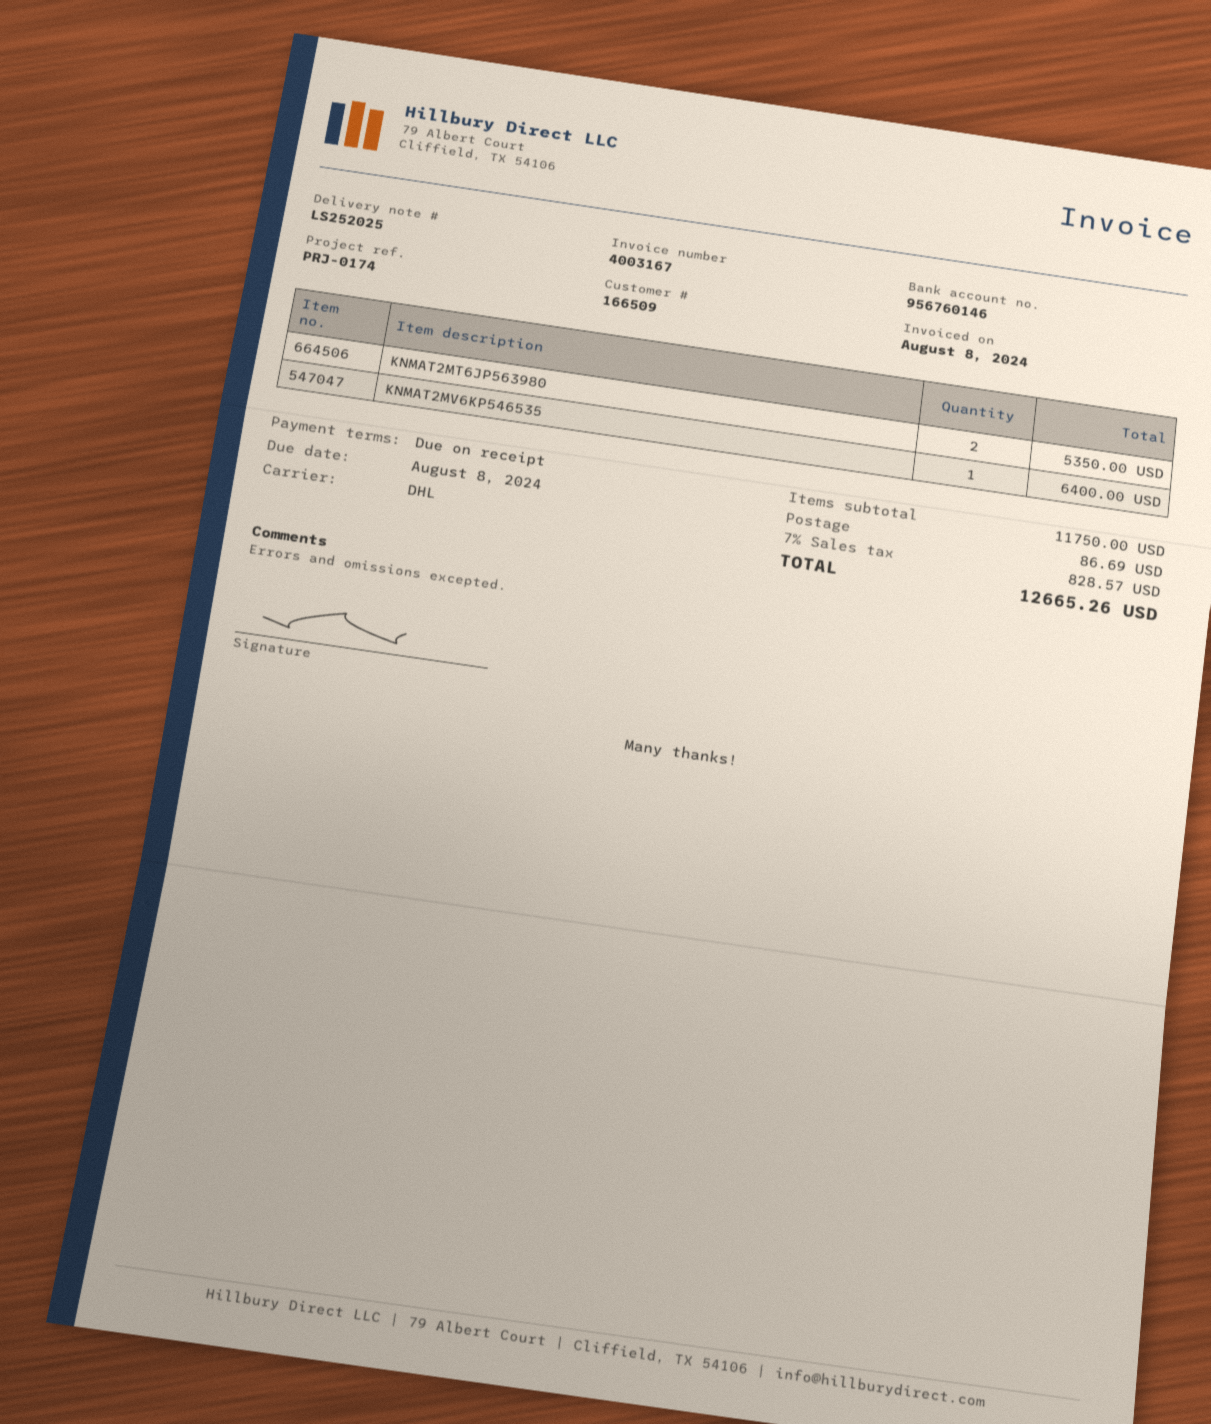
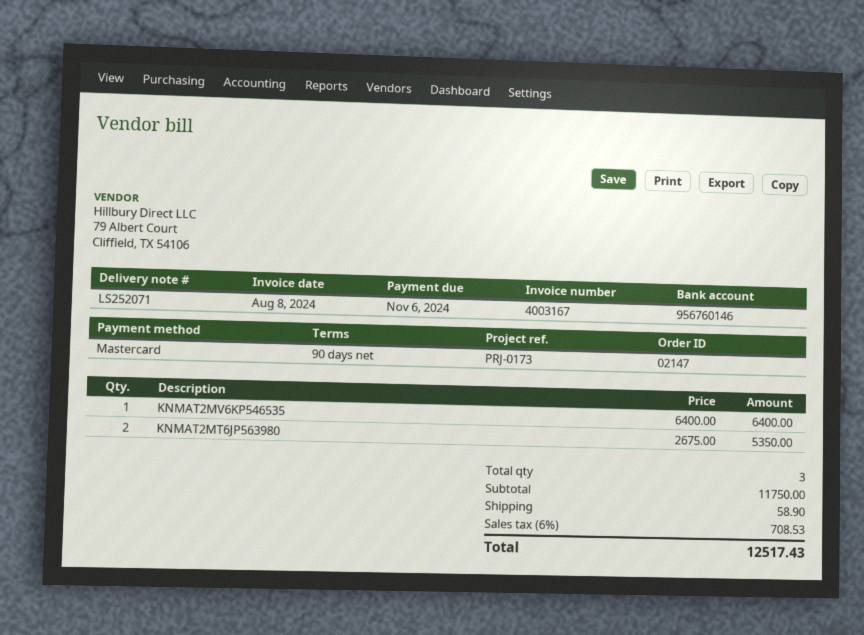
delivery note number: LS252025 -> LS252071
payment terms: on receipt -> 90 days
due date: 2024-08-08 -> 2024-11-06
reference: PRJ-0174 -> PRJ-0173
shipping: 86.69 -> 58.90
tax: 7% = 828.57 -> 6% = 708.53
total: 12665.26 -> 12517.43

